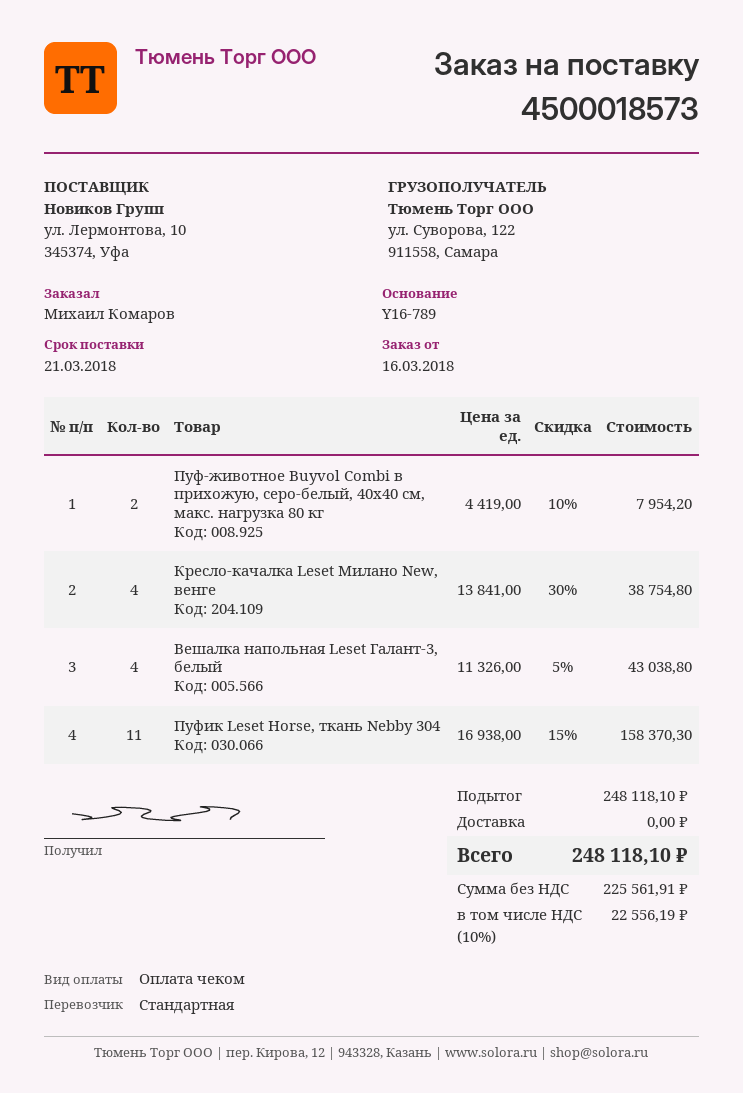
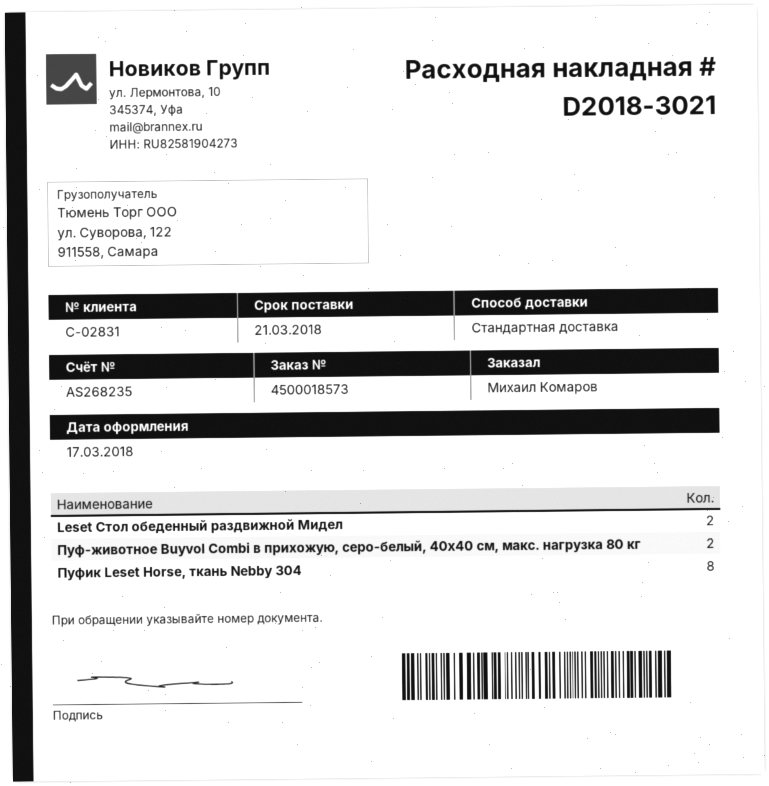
order date: 2018-03-16 -> 2018-03-17
Кресло-качалка Leset Милано New, венге: 4 -> none
Вешалка напольная Leset Галант-3, белый: 4 -> none
Пуфик Leset Horse, ткань Nebby 304: 11 -> 8
Leset Стол обеденный раздвижной Мидел: none -> 2

